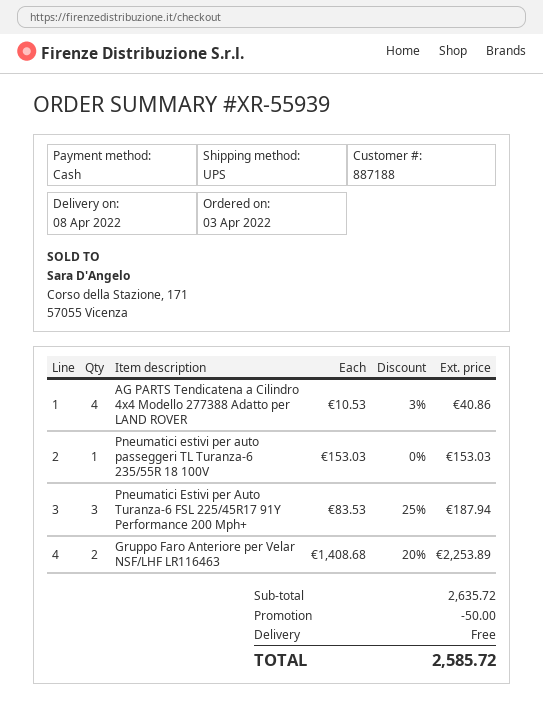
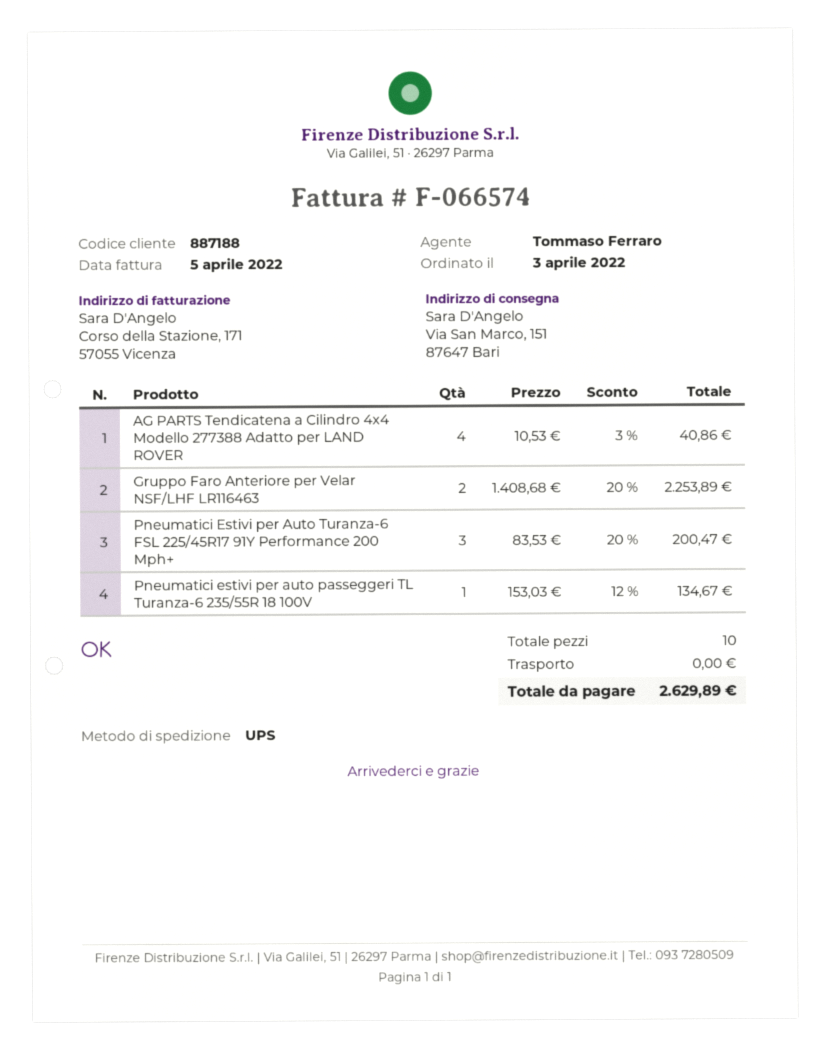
Pneumatici estivi per auto passeggeri TL Turanza-6 235/55R 18 100V: 1 x 153.03 = 153.03 -> 1 x 153.03 - 12% = 134.67
Pneumatici Estivi per Auto Turanza-6 FSL 225/45R17 91Y Performance 200 Mph+: 3 x 83.53 - 25% = 187.94 -> 3 x 83.53 - 20% = 200.47
discount: 50.00 -> none
total: 2585.72 -> 2629.89

